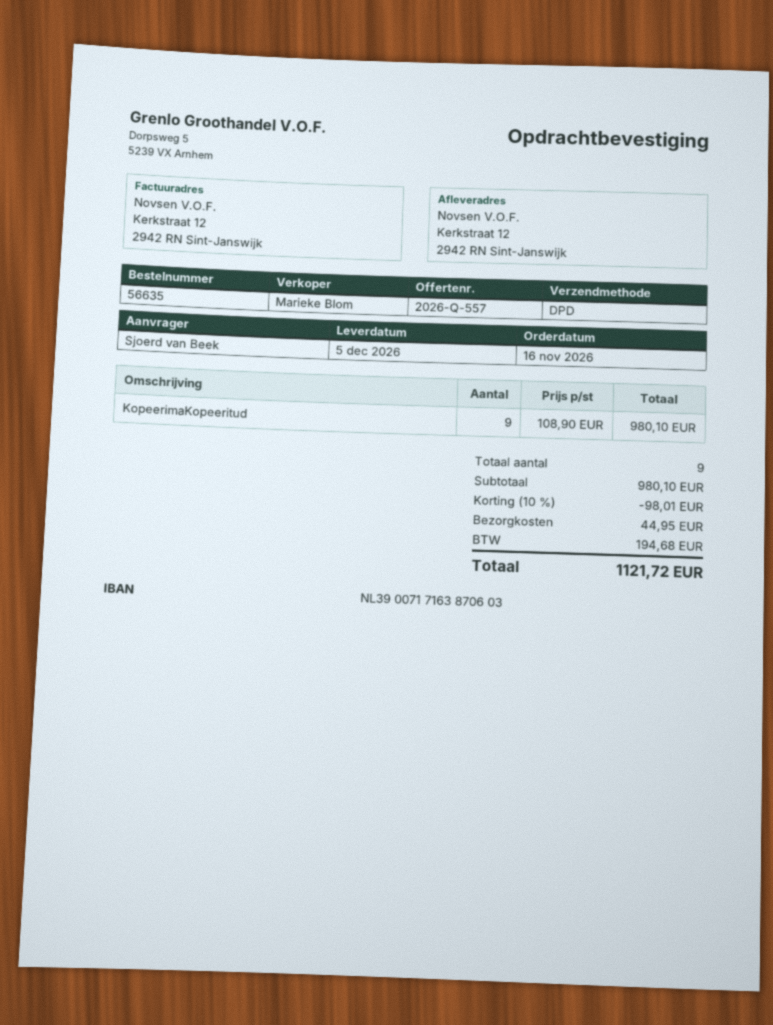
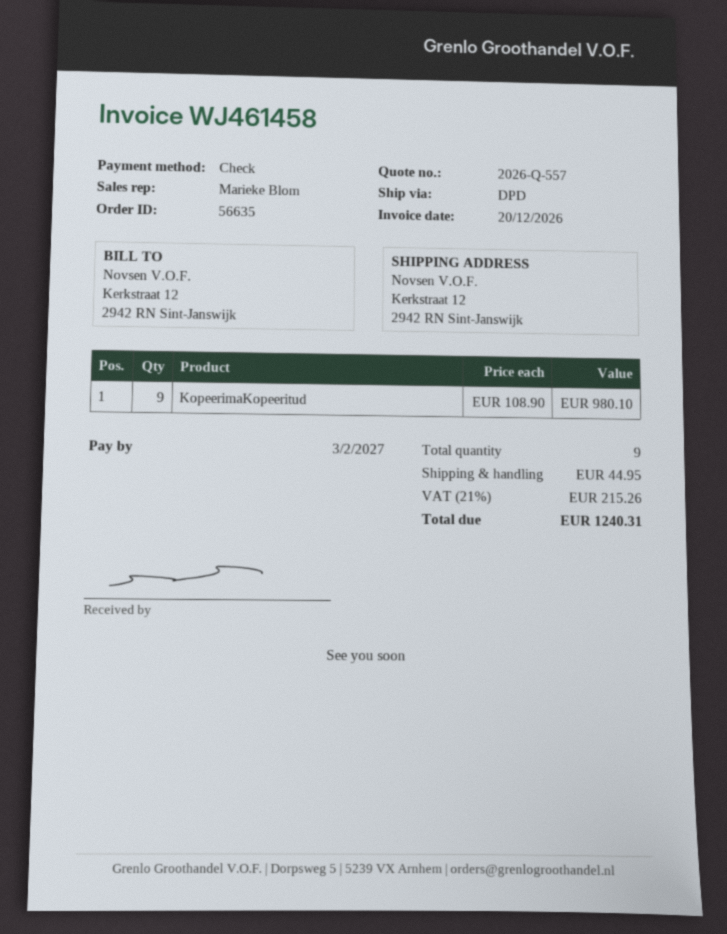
discount: 10% = 98.01 -> none
tax: 194.68 -> 215.26
total: 1121.72 -> 1240.31

